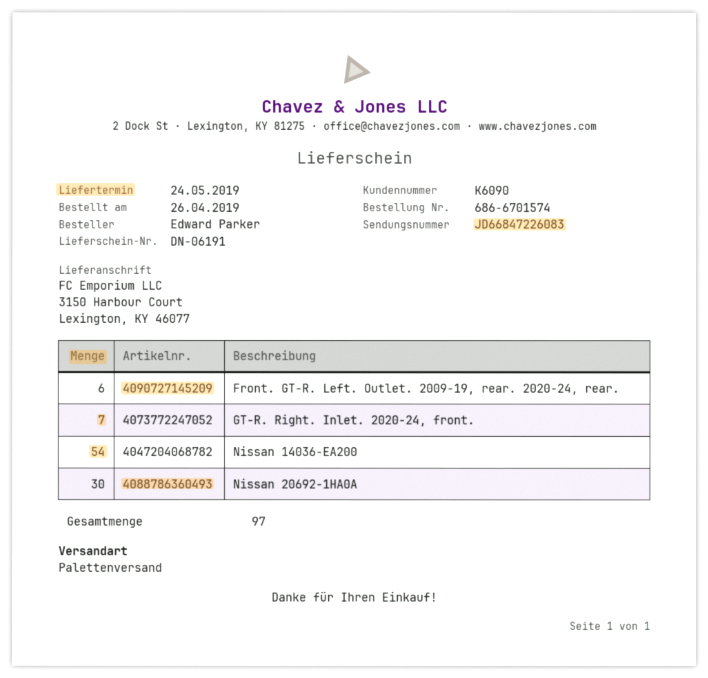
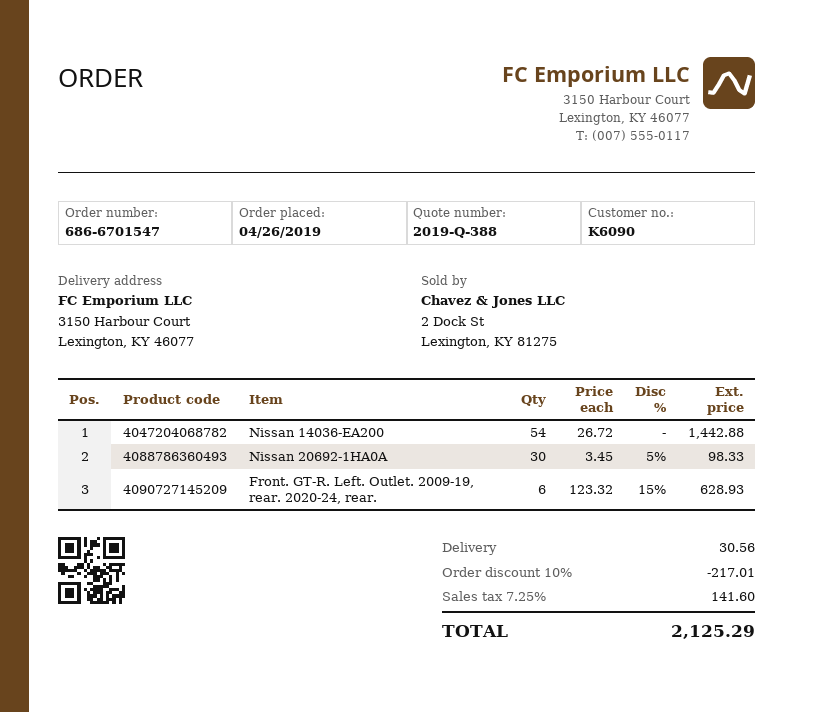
order number: 686-6701574 -> 686-6701547
GT-R. Right. Inlet. 2020-24, front.: 7 -> none

